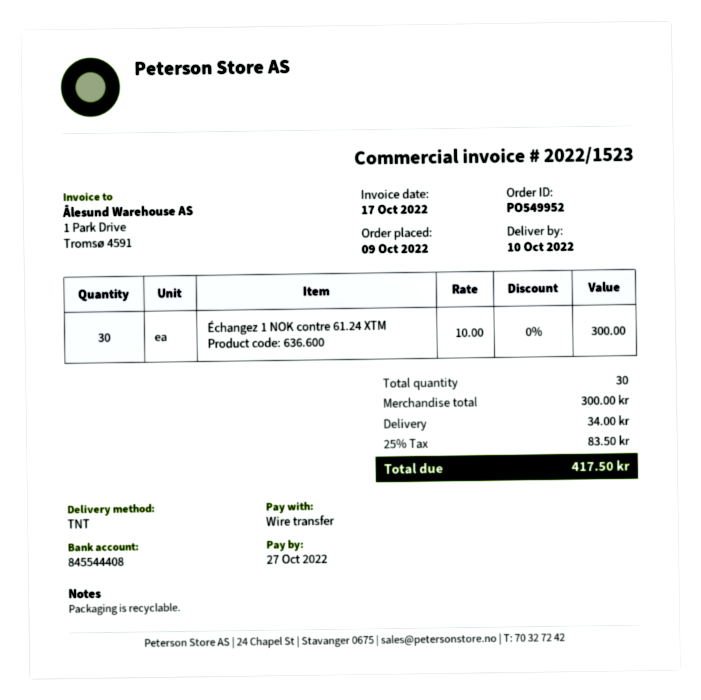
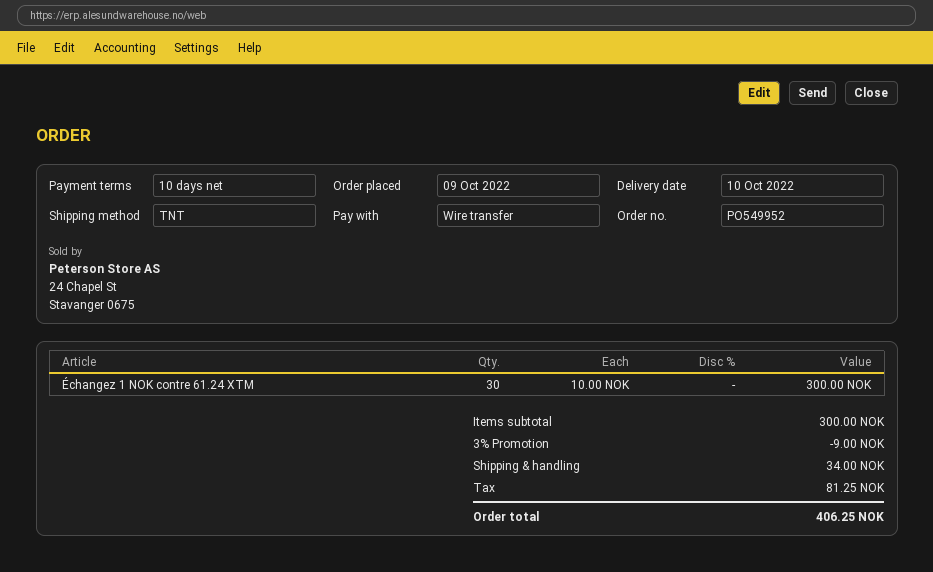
discount: none -> 3% = 9.00
tax: 83.50 -> 81.25
total: 417.50 -> 406.25

